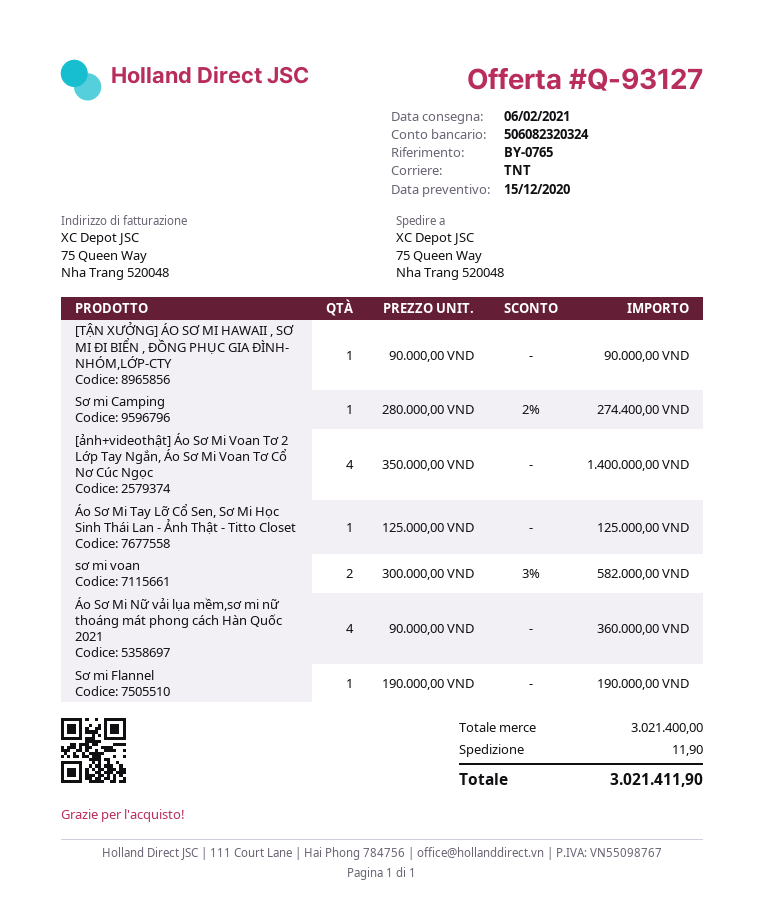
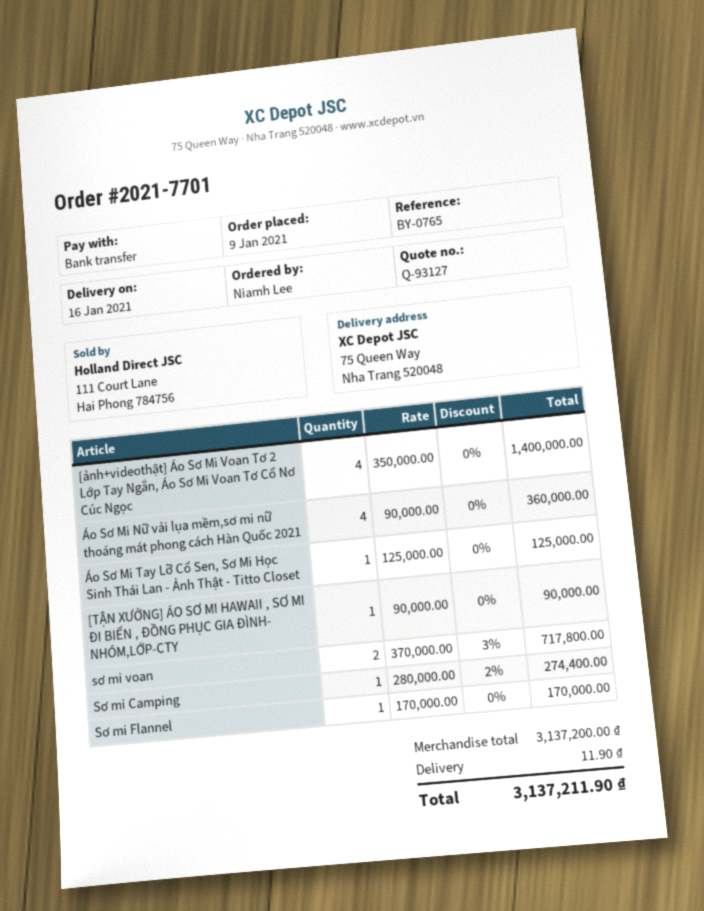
delivery date: 2021-02-06 -> 2021-01-16
sơ mi voan: 2 x 300000.00 - 3% = 582000.00 -> 2 x 370000.00 - 3% = 717800.00
Sơ mi Flannel: 1 x 190000.00 = 190000.00 -> 1 x 170000.00 = 170000.00
subtotal: 3021400.00 -> 3137200.00
total: 3021411.90 -> 3137211.90

